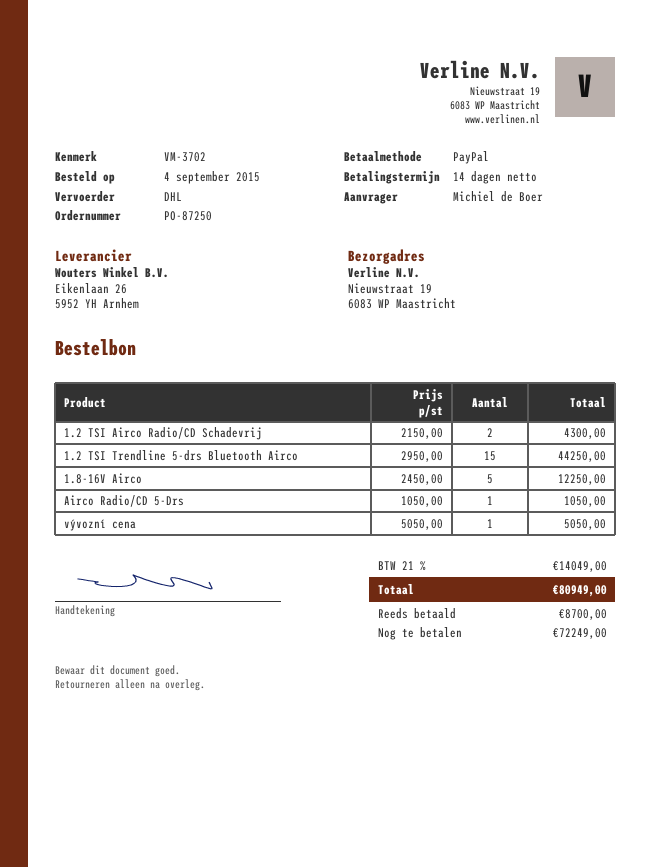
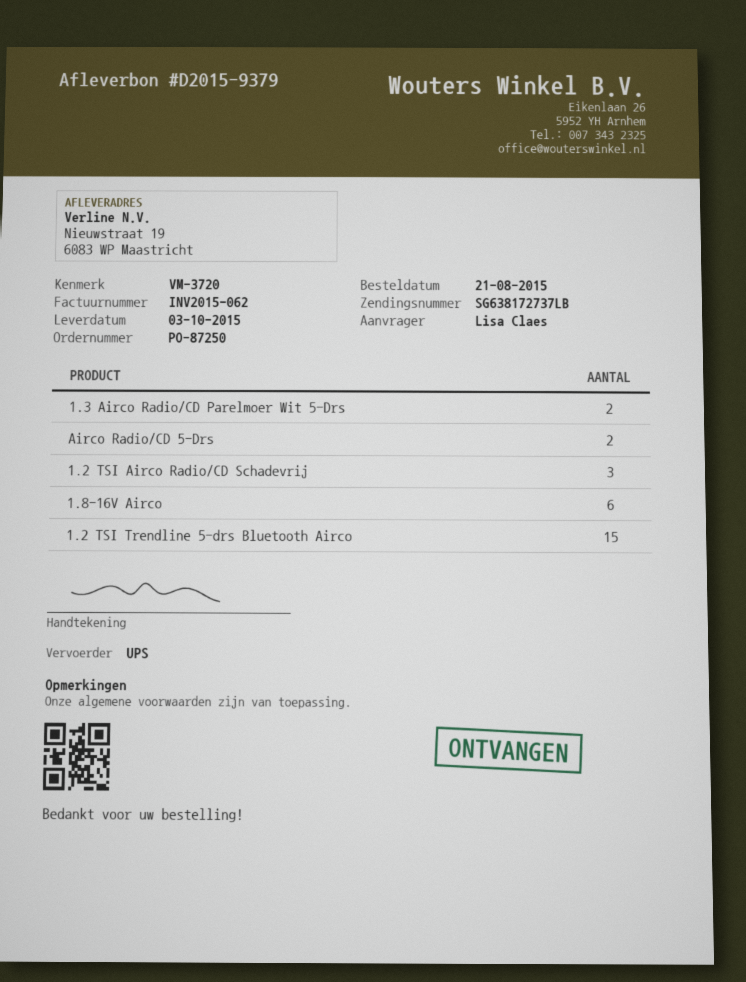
order date: 2015-09-04 -> 2015-08-21
reference: VM-3702 -> VM-3720
ordered by: Michiel de Boer -> Lisa Claes
shipping method: DHL -> UPS
1.2 TSI Airco Radio/CD Schadevrij: 2 -> 3
1.8-16V Airco: 5 -> 6
Airco Radio/CD 5-Drs: 1 -> 2
vývozní cena: 1 -> none
1.3 Airco Radio/CD Parelmoer Wit 5-Drs: none -> 2

